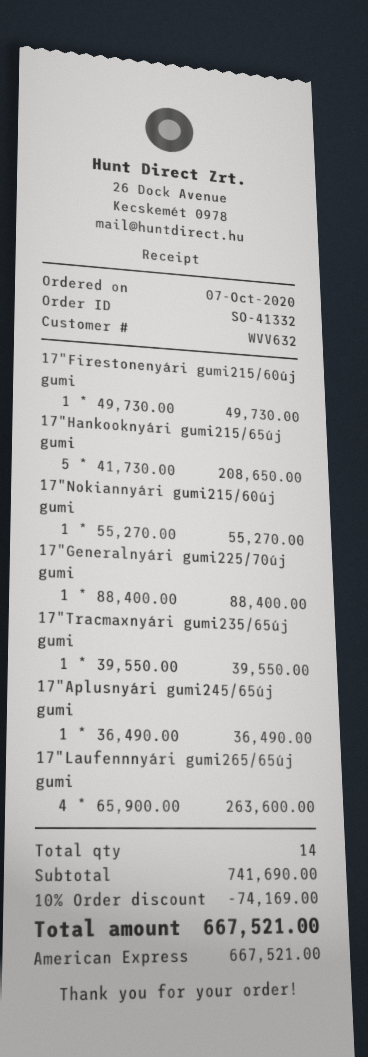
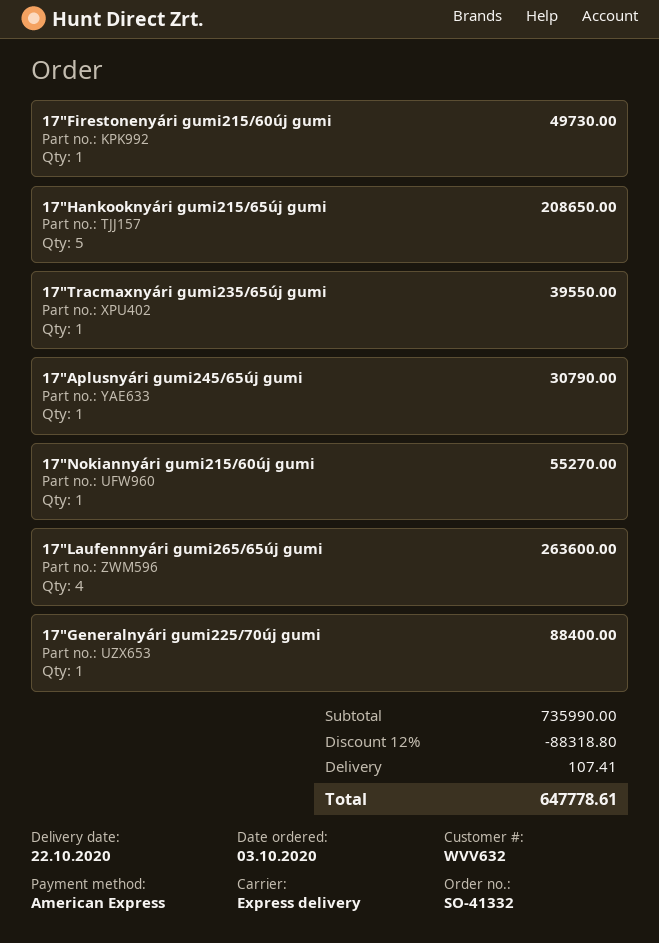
order date: 2020-10-07 -> 2020-10-03
17"Aplusnyári gumi245/65új gumi: 1 for 36490.00 -> 1 for 30790.00
subtotal: 741690.00 -> 735990.00
discount: 10% = 74169.00 -> 12% = 88318.80
shipping: none -> 107.41
total: 667521.00 -> 647778.61

